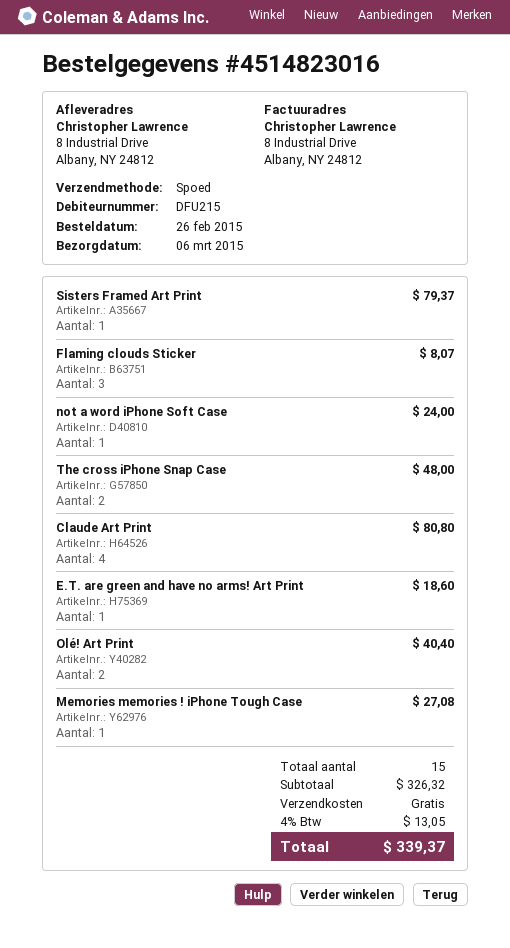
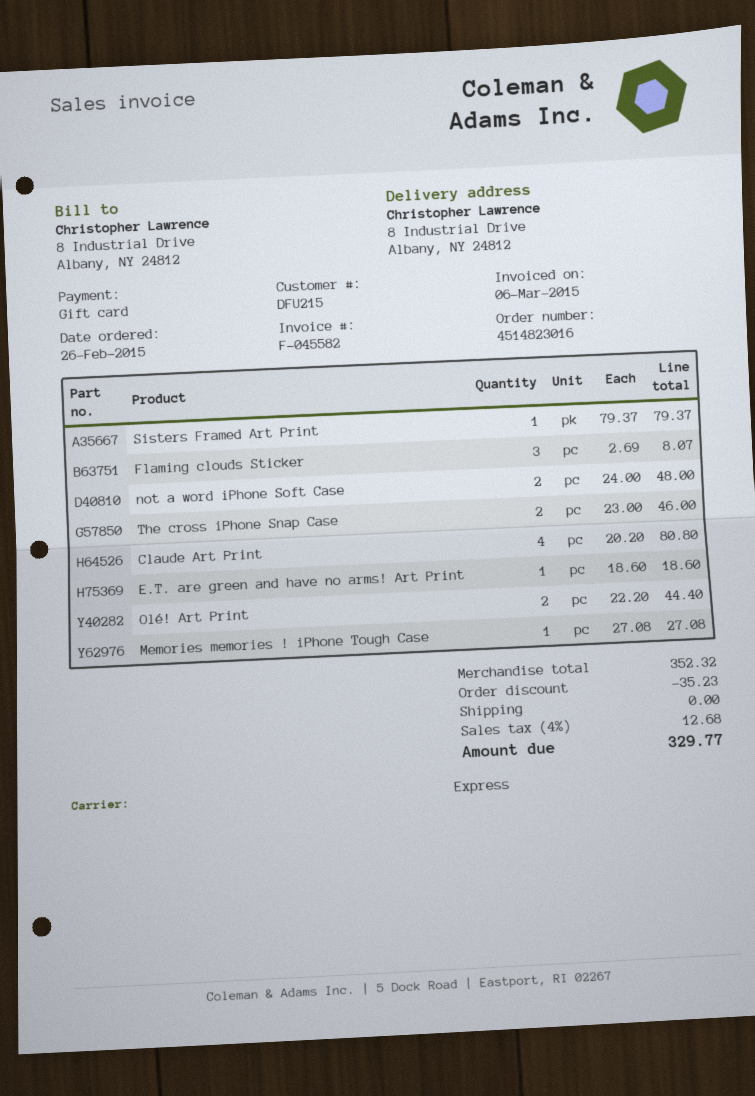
not a word iPhone Soft Case: 1 for 24.00 -> 2 for 48.00
The cross iPhone Snap Case: 2 for 48.00 -> 2 for 46.00
Olé! Art Print: 2 for 40.40 -> 2 for 44.40
subtotal: 326.32 -> 352.32
discount: none -> 35.23
tax: 4% = 13.05 -> 4% = 12.68
total: 339.37 -> 329.77

